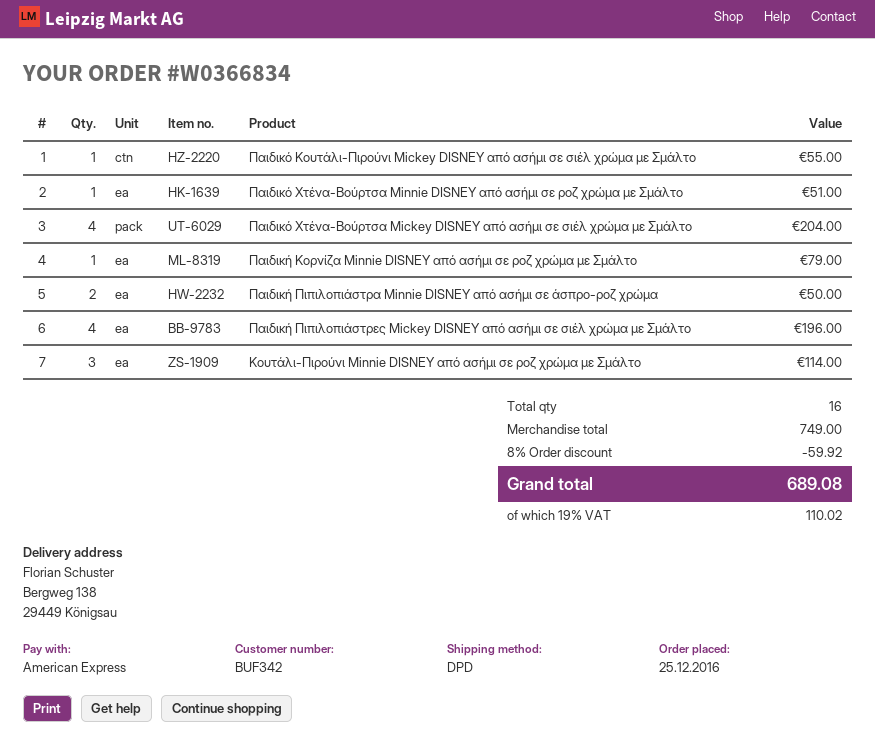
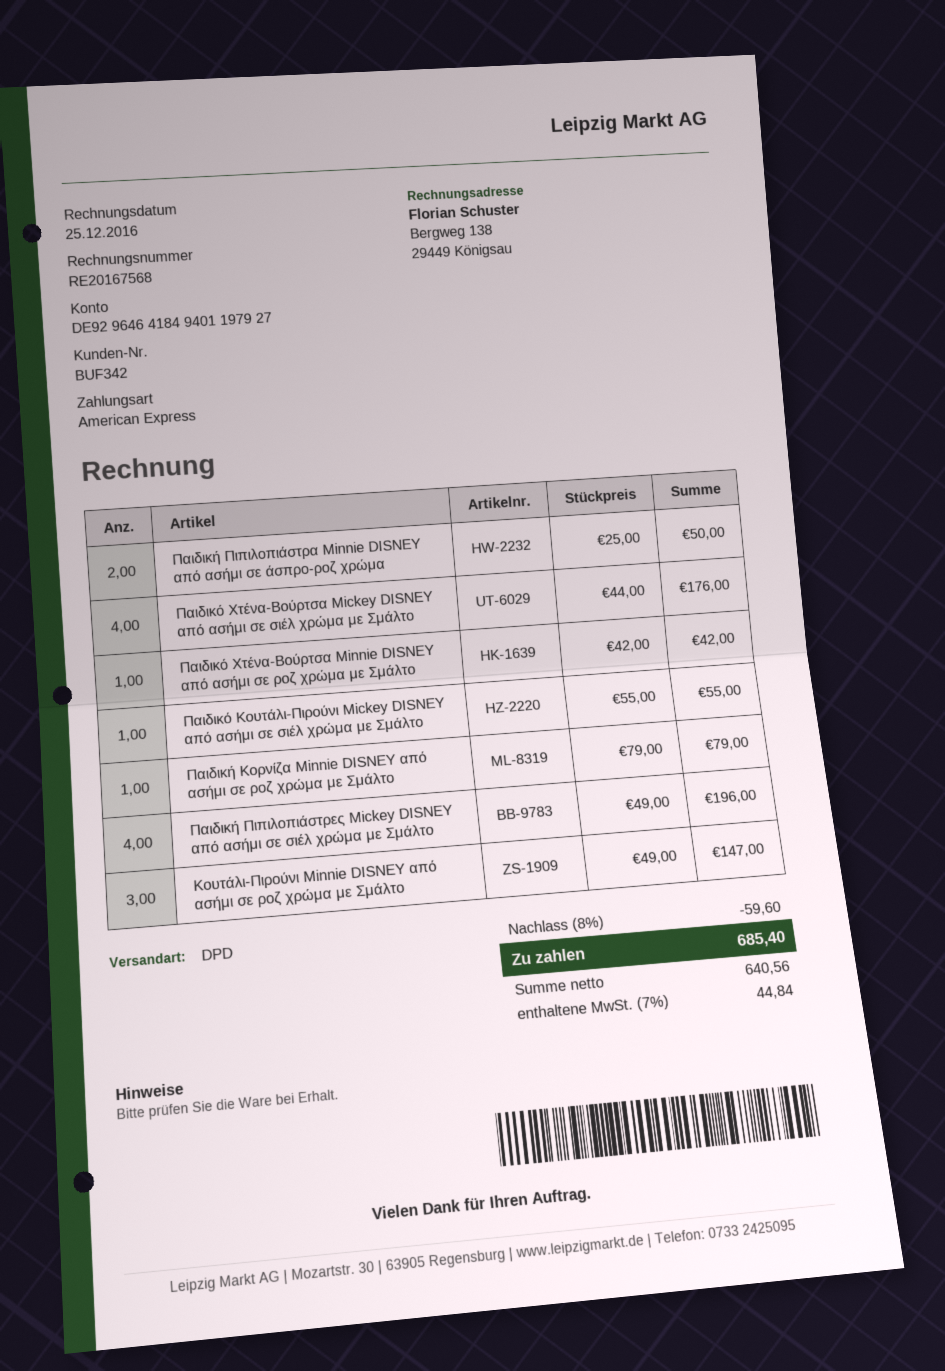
Παιδικό Χτένα-Βούρτσα Minnie DISNEY από ασήμι σε ροζ χρώμα με Σμάλτο: 1 for 51.00 -> 1 for 42.00
Παιδικό Χτένα-Βούρτσα Mickey DISNEY από ασήμι σε σιέλ χρώμα με Σμάλτο: 4 for 204.00 -> 4 for 176.00
Κουτάλι-Πιρούνι Minnie DISNEY από ασήμι σε ροζ χρώμα με Σμάλτο: 3 for 114.00 -> 3 for 147.00
discount: 8% = 59.92 -> 8% = 59.60
tax: 19% = 110.02 -> 7% = 44.84
total: 689.08 -> 685.40

